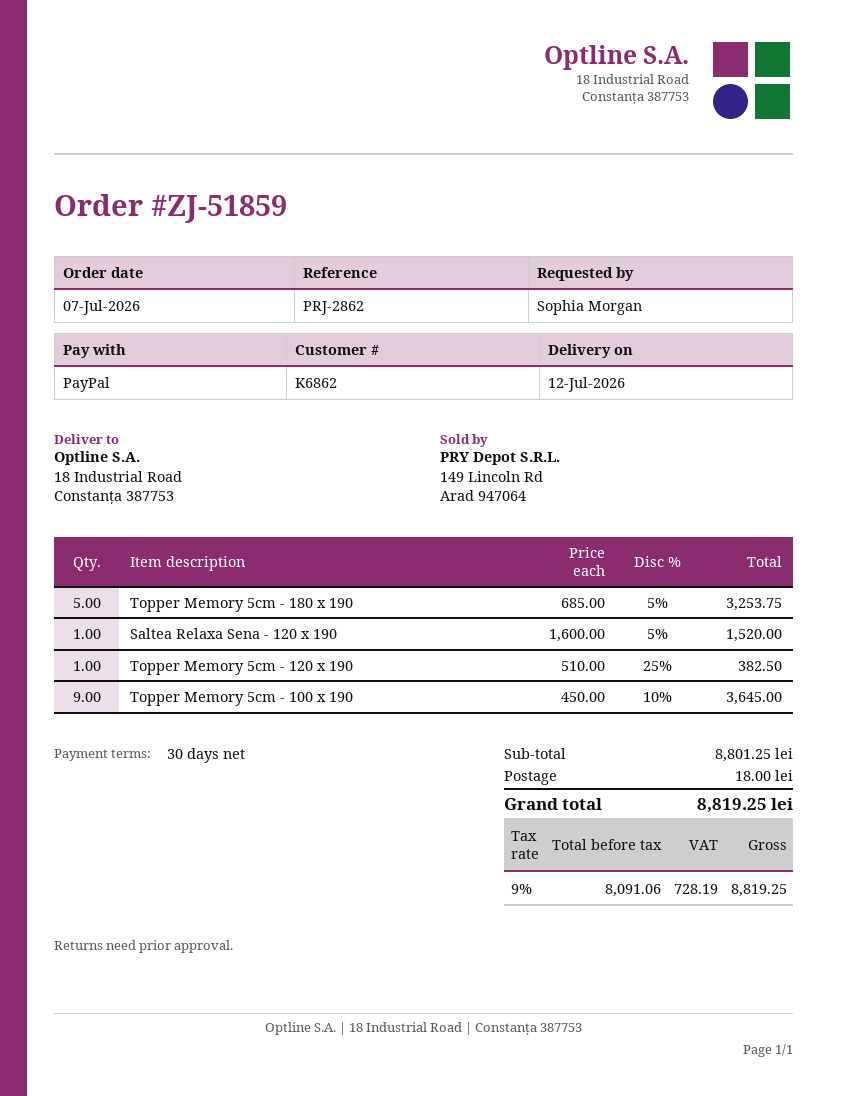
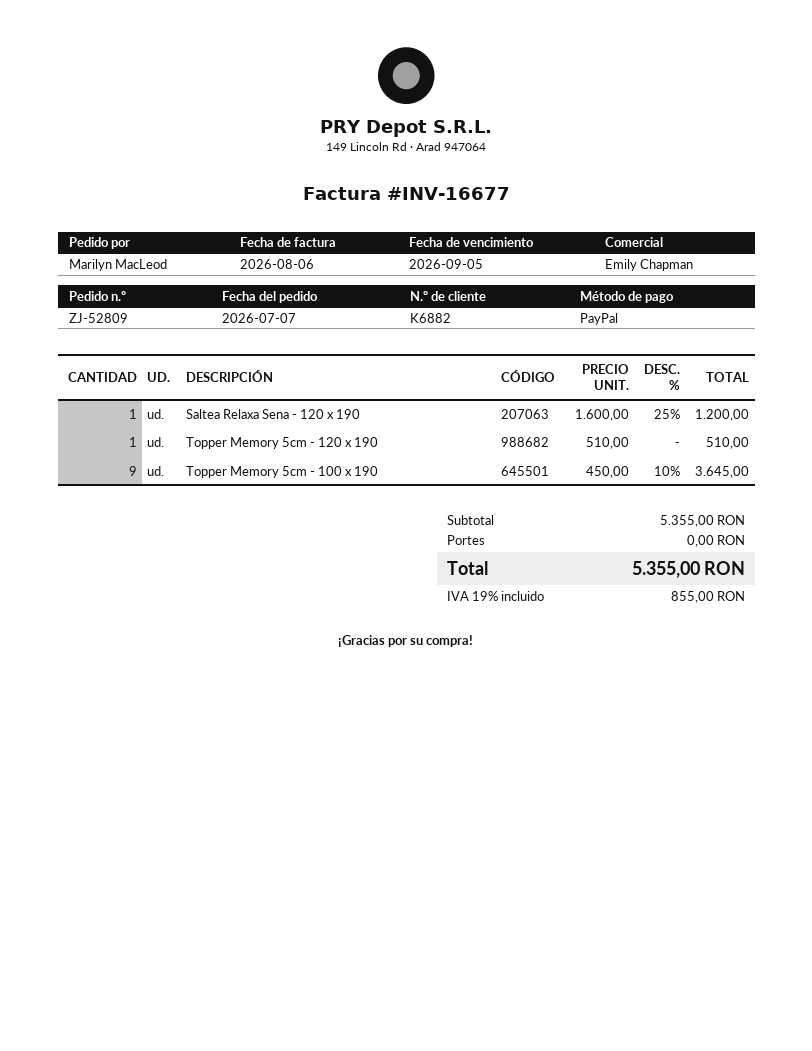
order number: ZJ-51859 -> ZJ-52809
customer number: K6862 -> K6882
ordered by: Sophia Morgan -> Marilyn MacLeod
Topper Memory 5cm - 180 x 190: 5 x 685.00 - 5% = 3253.75 -> none
Saltea Relaxa Sena - 120 x 190: 1 x 1600.00 - 5% = 1520.00 -> 1 x 1600.00 - 25% = 1200.00
Topper Memory 5cm - 120 x 190: 1 x 510.00 - 25% = 382.50 -> 1 x 510.00 = 510.00
subtotal: 8801.25 -> 5355.00
shipping: 18.00 -> 0.00
tax: 9% = 728.19 -> 19% = 855.00
total: 8819.25 -> 5355.00

